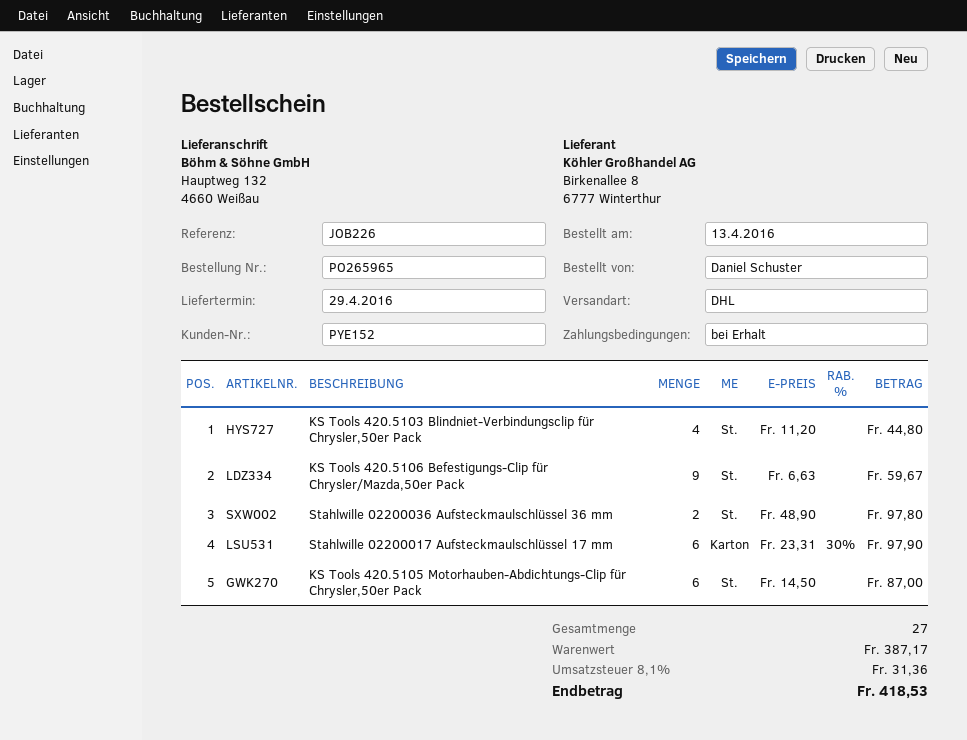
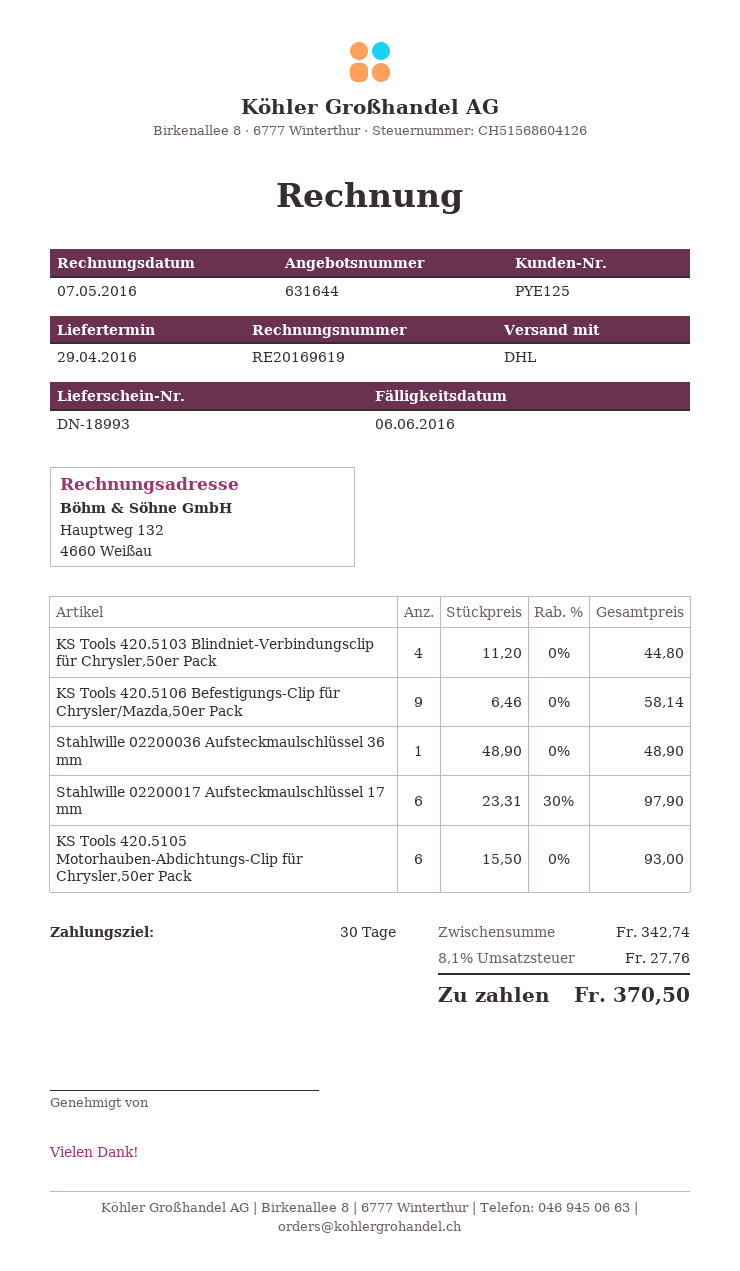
payment terms: on receipt -> 30 days
customer number: PYE152 -> PYE125
KS Tools 420.5106 Befestigungs-Clip für Chrysler/Mazda,50er Pack: 9 x 6.63 = 59.67 -> 9 x 6.46 = 58.14
Stahlwille 02200036 Aufsteckmaulschlüssel 36 mm: 2 x 48.90 = 97.80 -> 1 x 48.90 = 48.90
KS Tools 420.5105 Motorhauben-Abdichtungs-Clip für Chrysler,50er Pack: 6 x 14.50 = 87.00 -> 6 x 15.50 = 93.00
subtotal: 387.17 -> 342.74
tax: 8.1% = 31.36 -> 8.1% = 27.76
total: 418.53 -> 370.50

